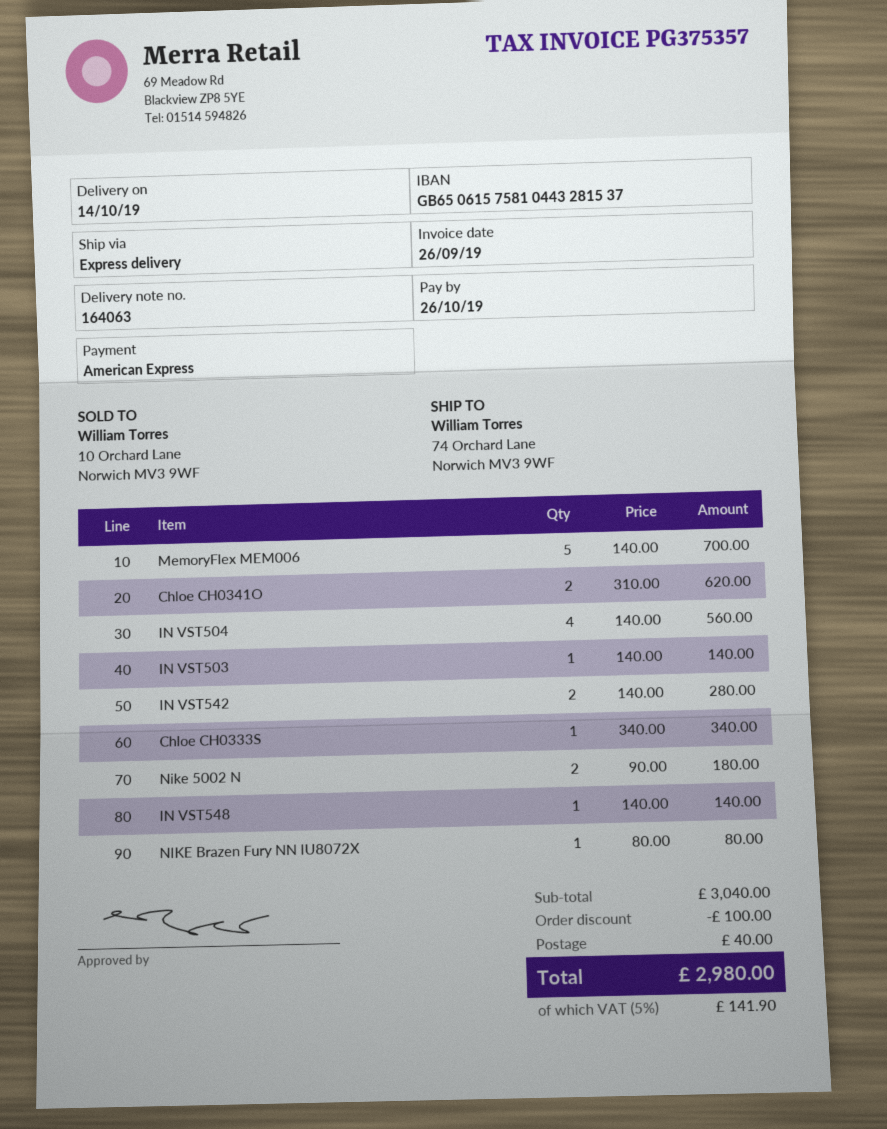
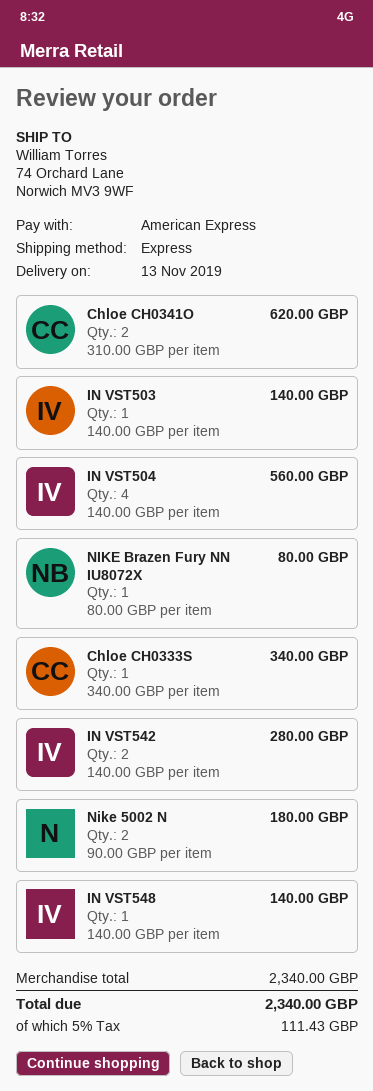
delivery date: 2019-10-14 -> 2019-11-13
MemoryFlex MEM006: 5 x 140.00 = 700.00 -> none
subtotal: 3040.00 -> 2340.00
discount: 100.00 -> none
shipping: 40.00 -> none
tax: 5% = 141.90 -> 5% = 111.43
total: 2980.00 -> 2340.00

